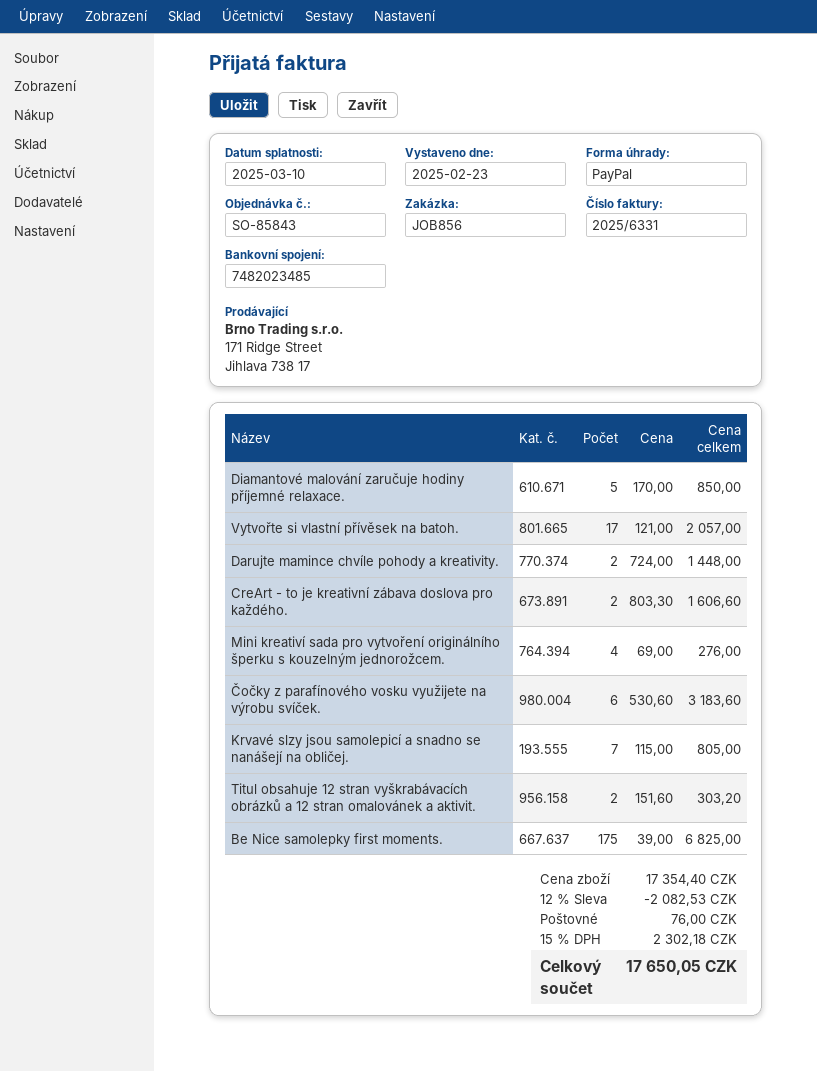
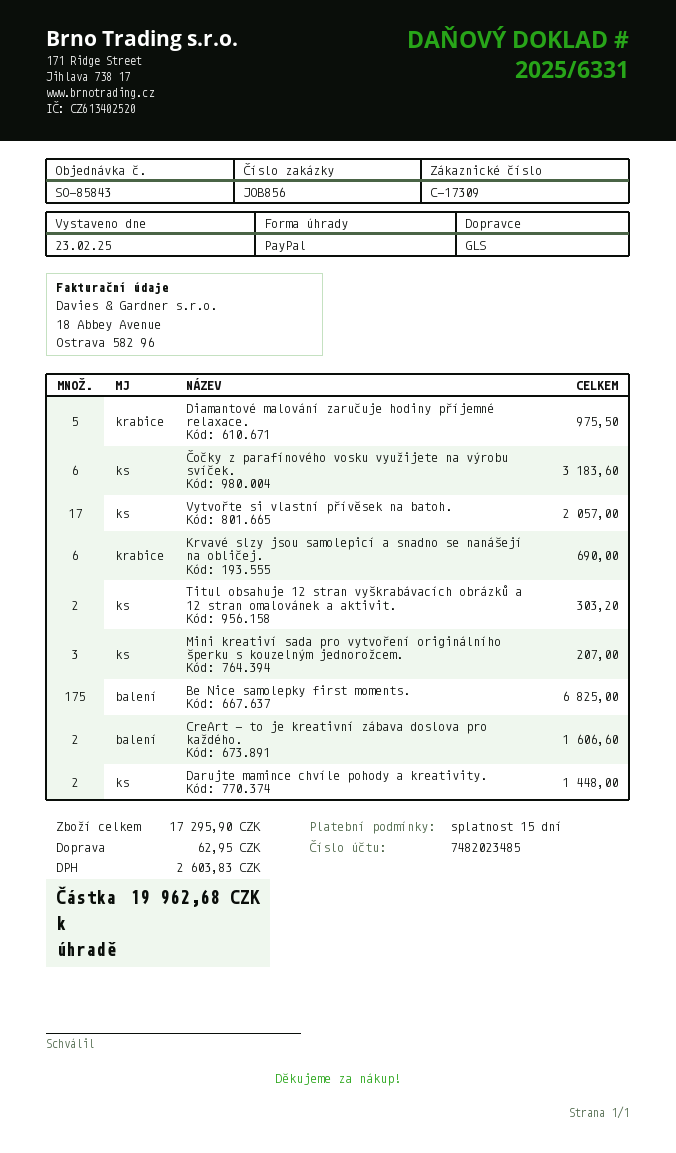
Diamantové malování zaručuje hodiny příjemné relaxace.: 5 for 850.00 -> 5 for 975.50
Mini kreativí sada pro vytvoření originálního šperku s kouzelným jednorožcem.: 4 for 276.00 -> 3 for 207.00
Krvavé slzy jsou samolepicí a snadno se nanášejí na obličej.: 7 for 805.00 -> 6 for 690.00
subtotal: 17354.40 -> 17295.90
discount: 12% = 2082.53 -> none
shipping: 76.00 -> 62.95
tax: 2302.18 -> 2603.83
total: 17650.05 -> 19962.68

